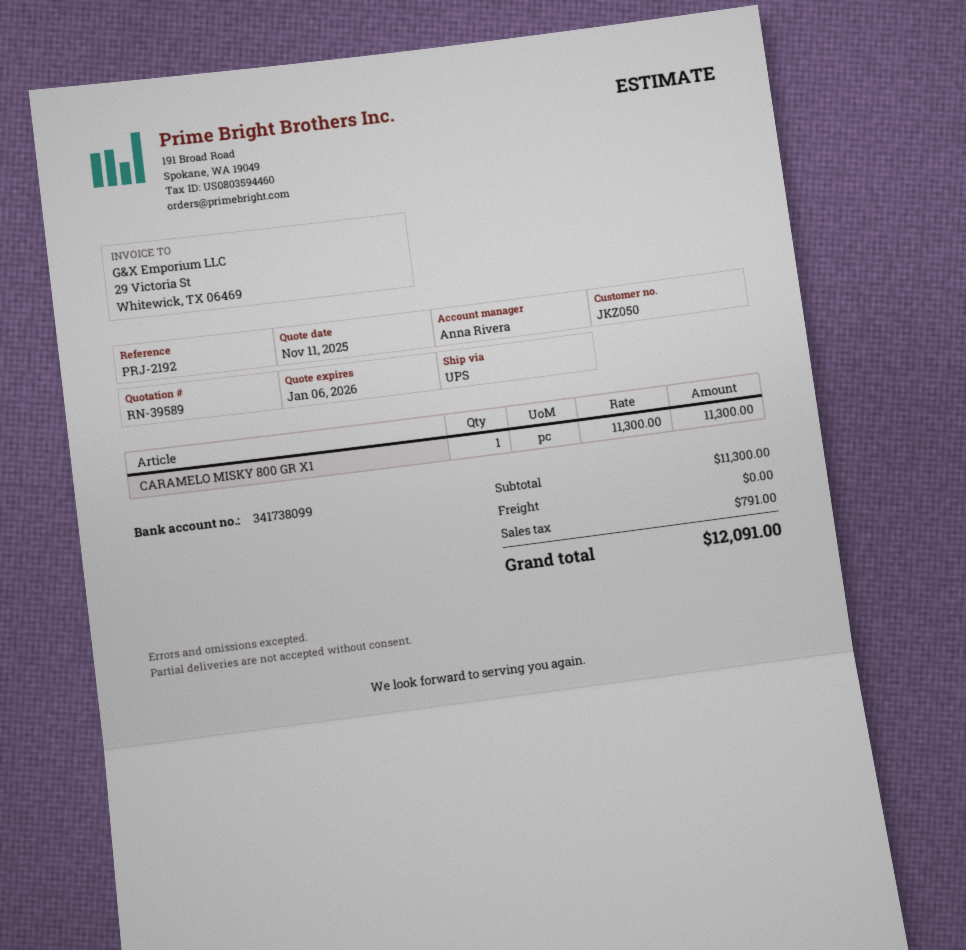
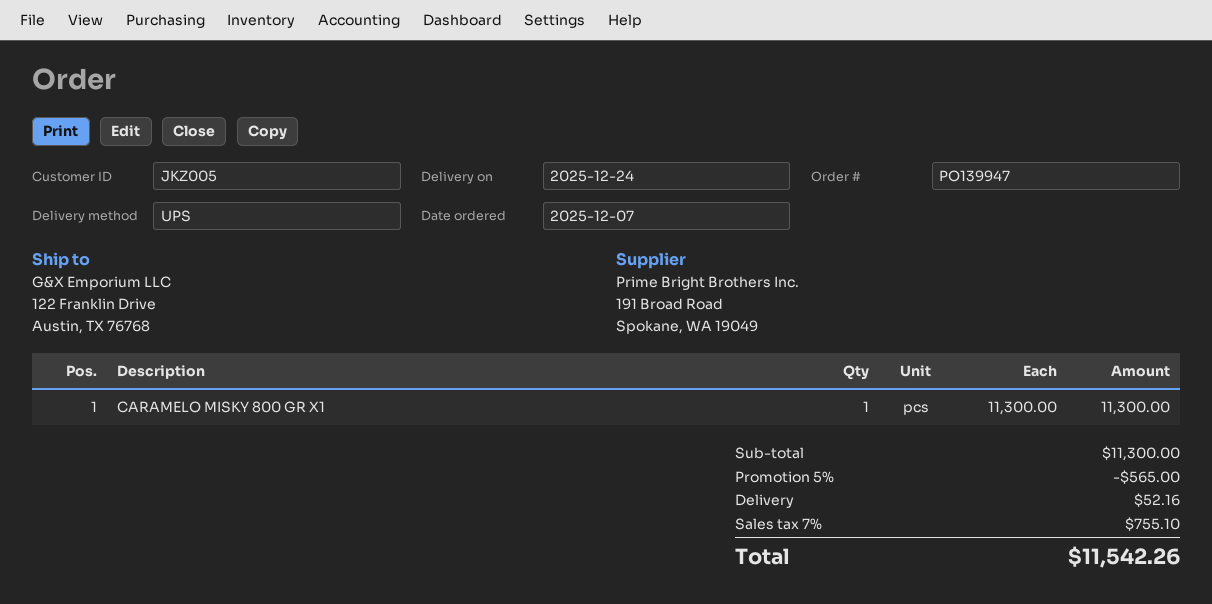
customer number: JKZ050 -> JKZ005
discount: none -> 5% = 565.00
shipping: 0.00 -> 52.16
tax: 791.00 -> 755.10
total: 12091.00 -> 11542.26

